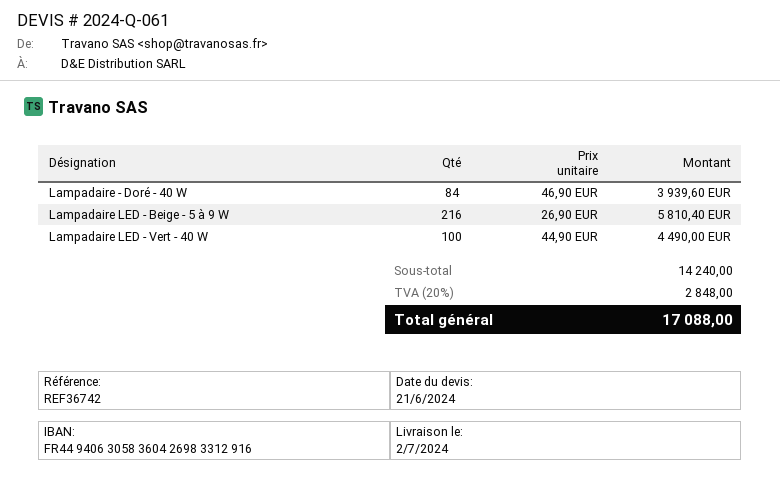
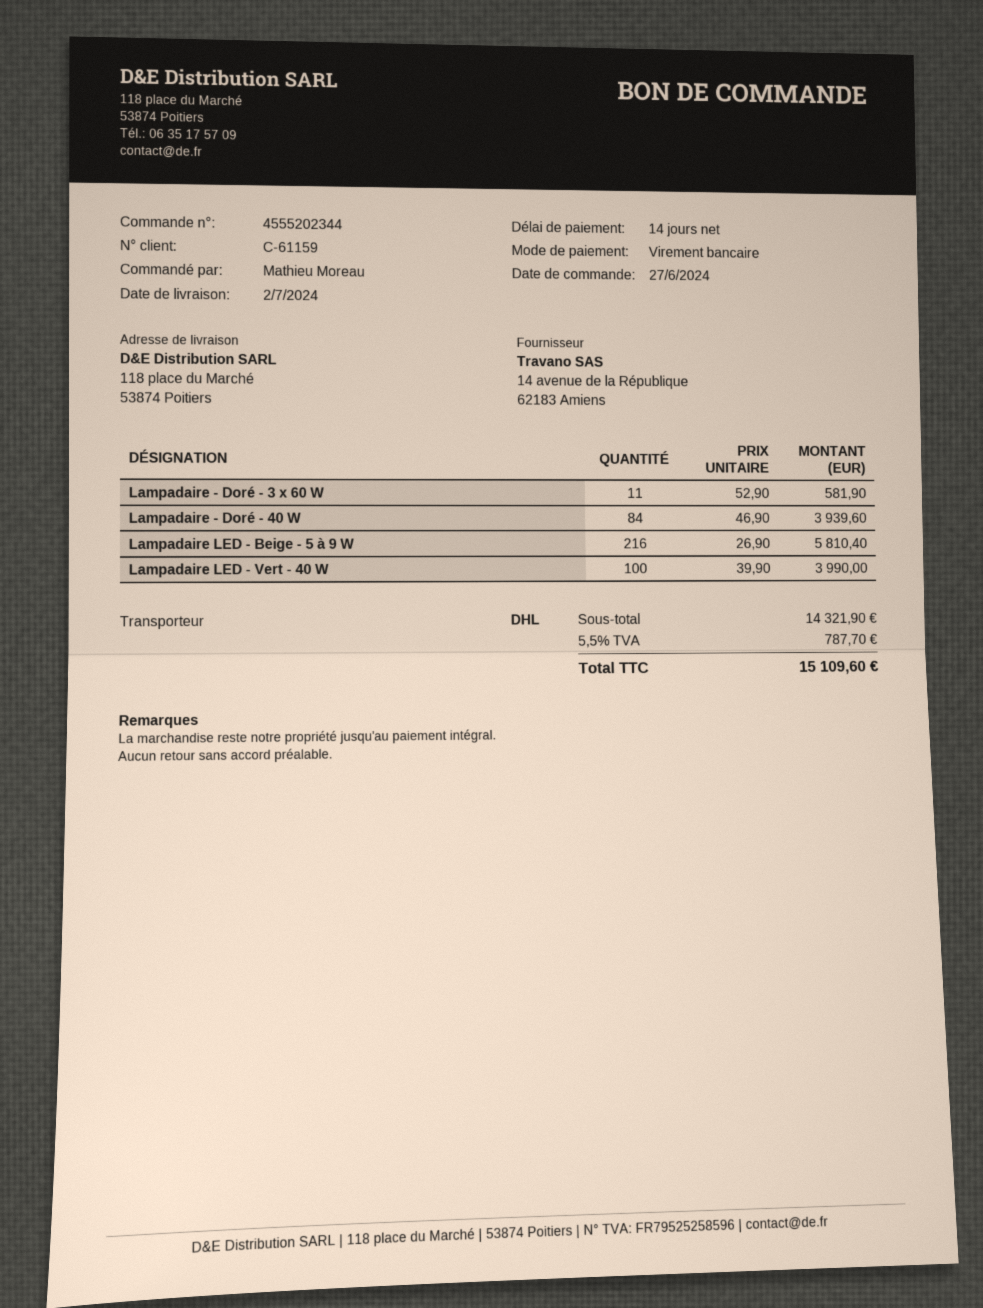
Lampadaire LED - Vert - 40 W: 100 x 44.90 = 4490.00 -> 100 x 39.90 = 3990.00
Lampadaire - Doré - 3 x 60 W: none -> 11 x 52.90 = 581.90
subtotal: 14240.00 -> 14321.90
tax: 20% = 2848.00 -> 5.5% = 787.70
total: 17088.00 -> 15109.60

